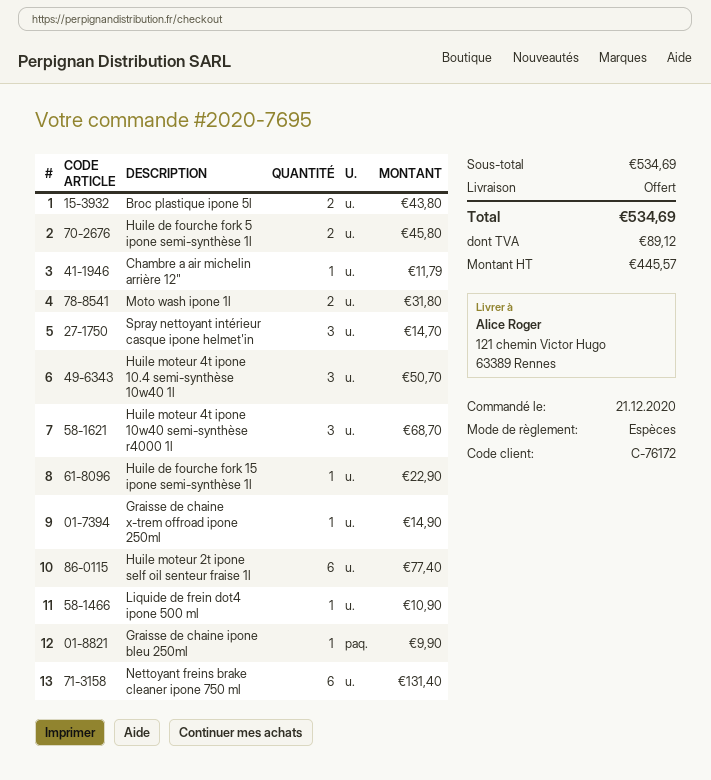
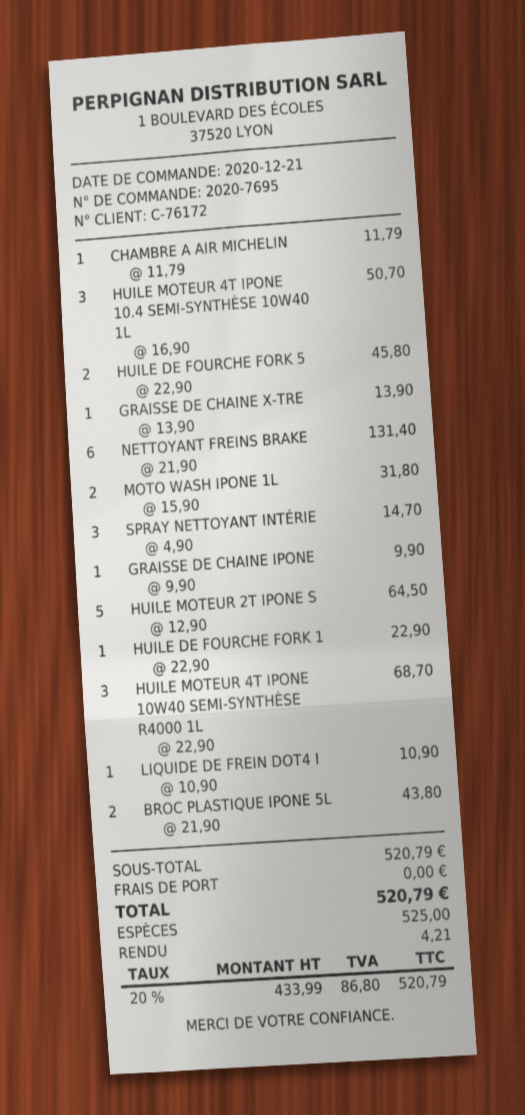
Graisse de chaine x-trem offroad ipone 250ml: 1 for 14.90 -> 1 for 13.90
Huile moteur 2t ipone self oil senteur fraise 1l: 6 for 77.40 -> 5 for 64.50
subtotal: 534.69 -> 520.79
net: 445.57 -> 433.99
tax: 89.12 -> 86.80
total: 534.69 -> 520.79

